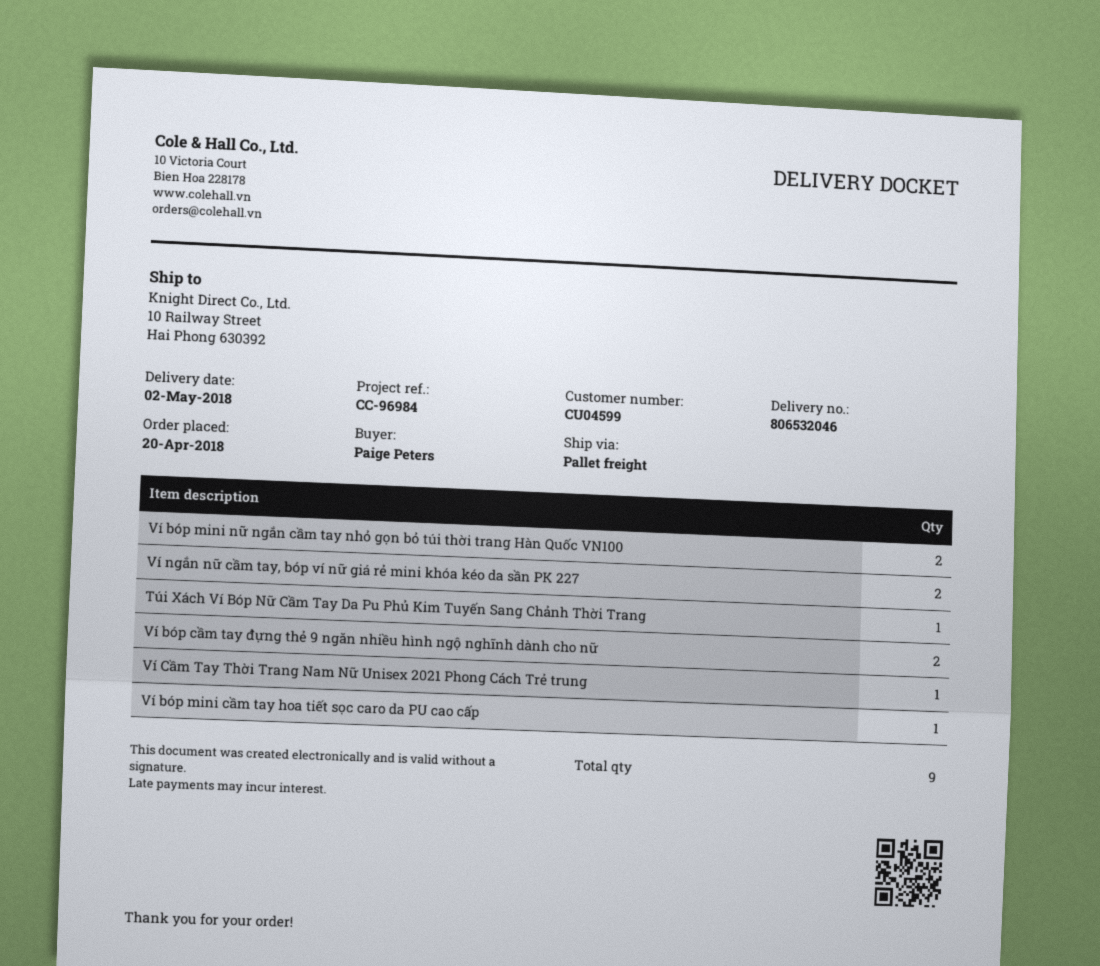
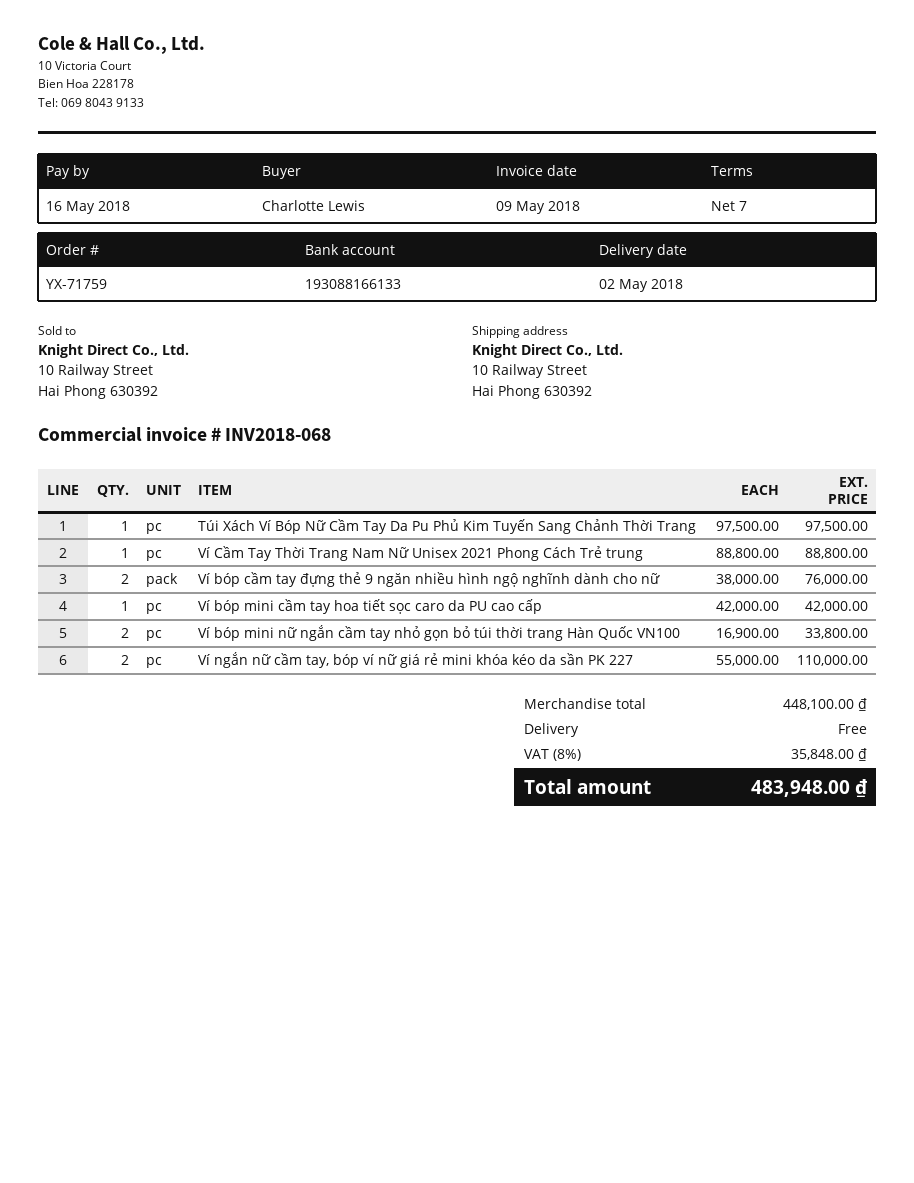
ordered by: Paige Peters -> Charlotte Lewis

